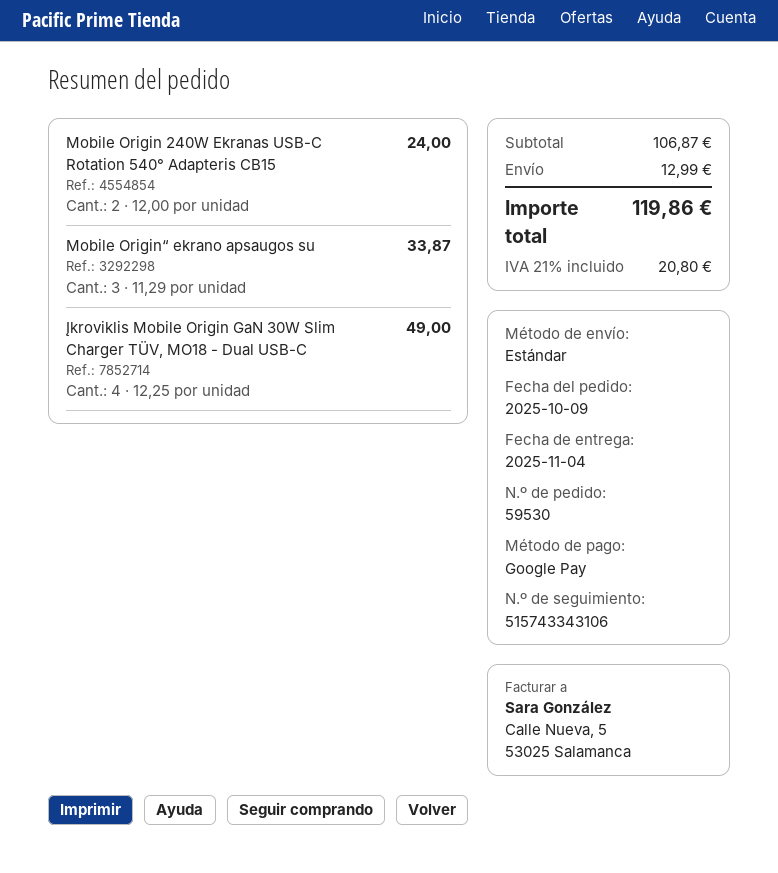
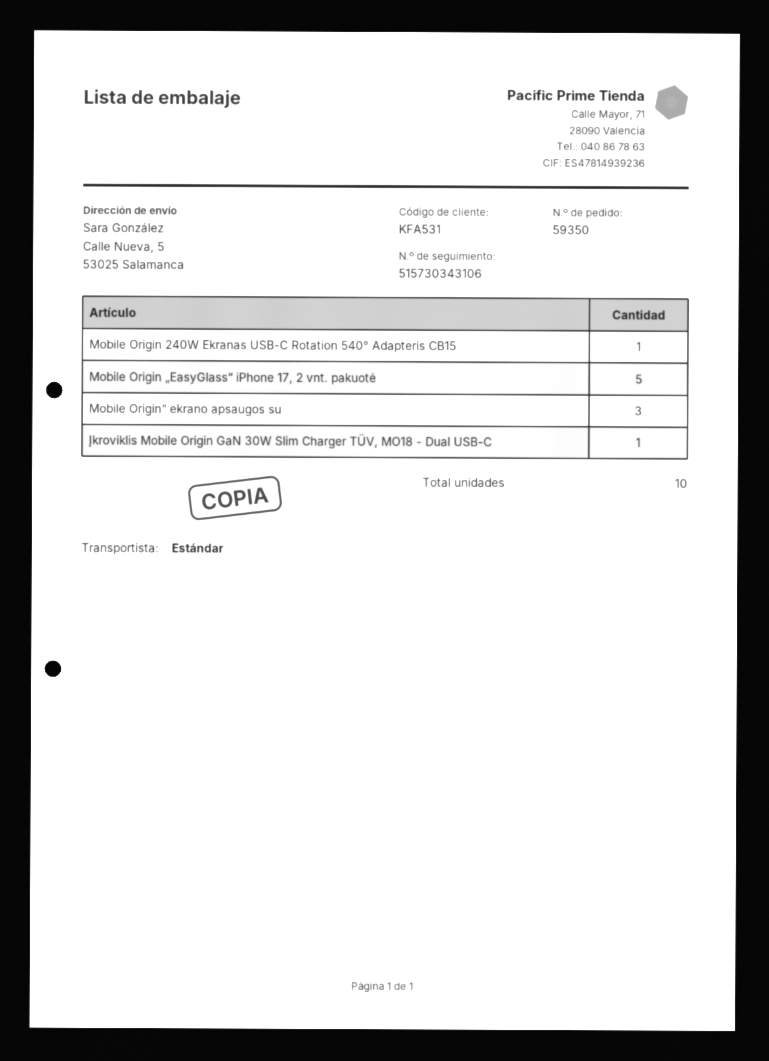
order number: 59530 -> 59350
tracking number: 515743343106 -> 515730343106
Mobile Origin 240W Ekranas USB-C Rotation 540° Adapteris CB15: 2 -> 1
Įkroviklis Mobile Origin GaN 30W Slim Charger TÜV, MO18 - Dual USB-C: 4 -> 1
Mobile Origin „EasyGlass“ iPhone 17, 2 vnt. pakuotė: none -> 5

